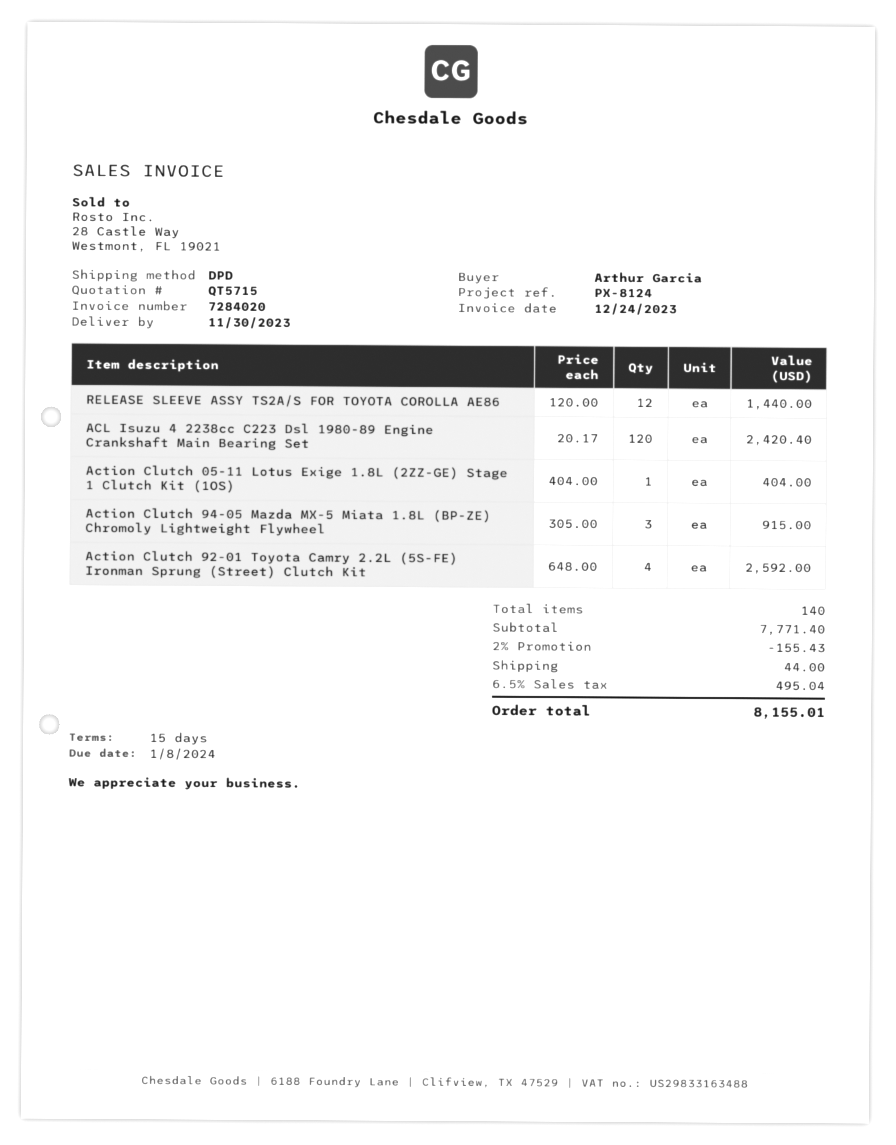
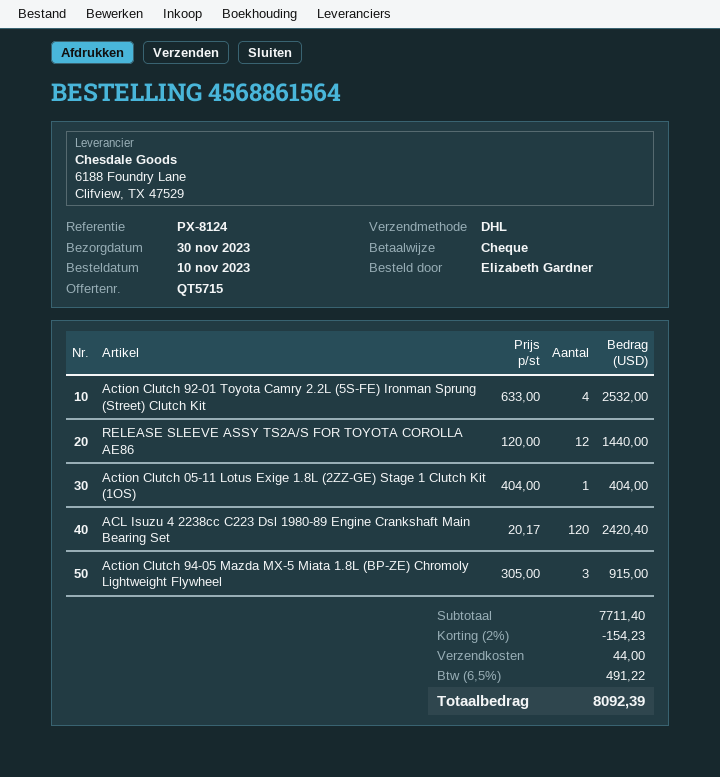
ordered by: Arthur Garcia -> Elizabeth Gardner
shipping method: DPD -> DHL
Action Clutch 92-01 Toyota Camry 2.2L (5S-FE) Ironman Sprung (Street) Clutch Kit: 4 x 648.00 = 2592.00 -> 4 x 633.00 = 2532.00
subtotal: 7771.40 -> 7711.40
discount: 2% = 155.43 -> 2% = 154.23
tax: 6.5% = 495.04 -> 6.5% = 491.22
total: 8155.01 -> 8092.39

